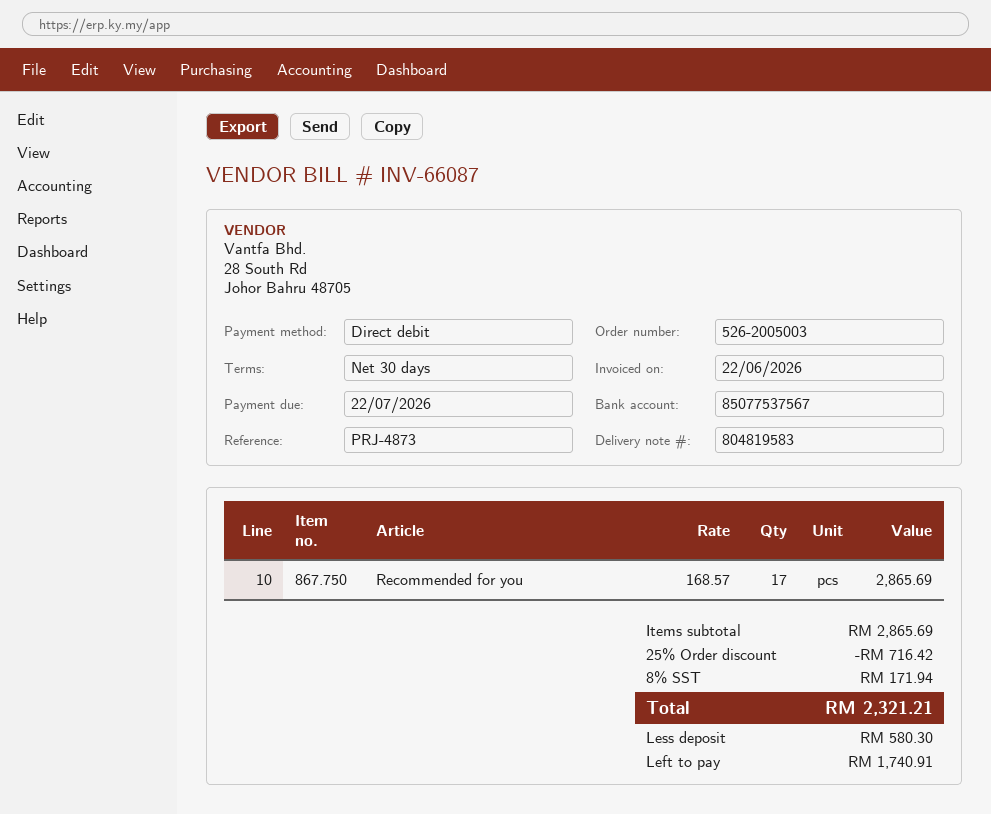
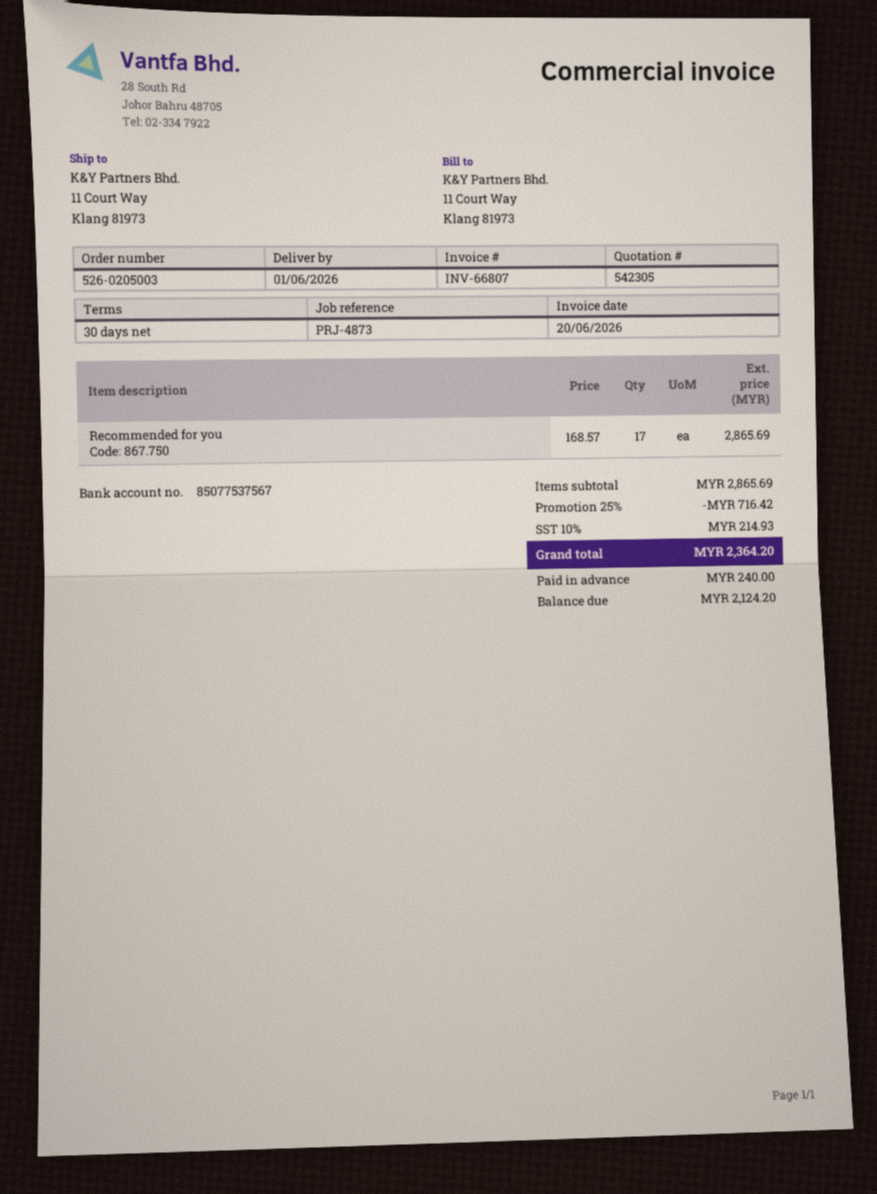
order number: 526-2005003 -> 526-0205003
invoice number: INV-66087 -> INV-66807
invoice date: 2026-06-22 -> 2026-06-20
tax: 8% = 171.94 -> 10% = 214.93
total: 2321.21 -> 2364.20
deposit: 580.30 -> 240.00
balance: 1740.91 -> 2124.20

